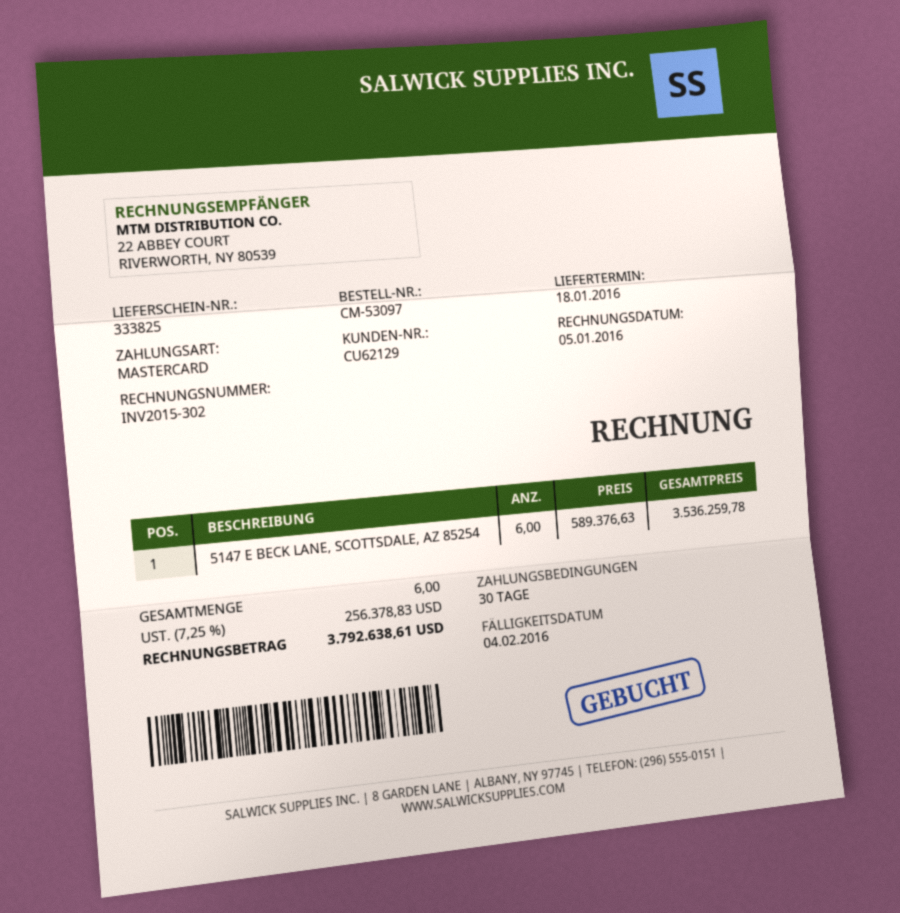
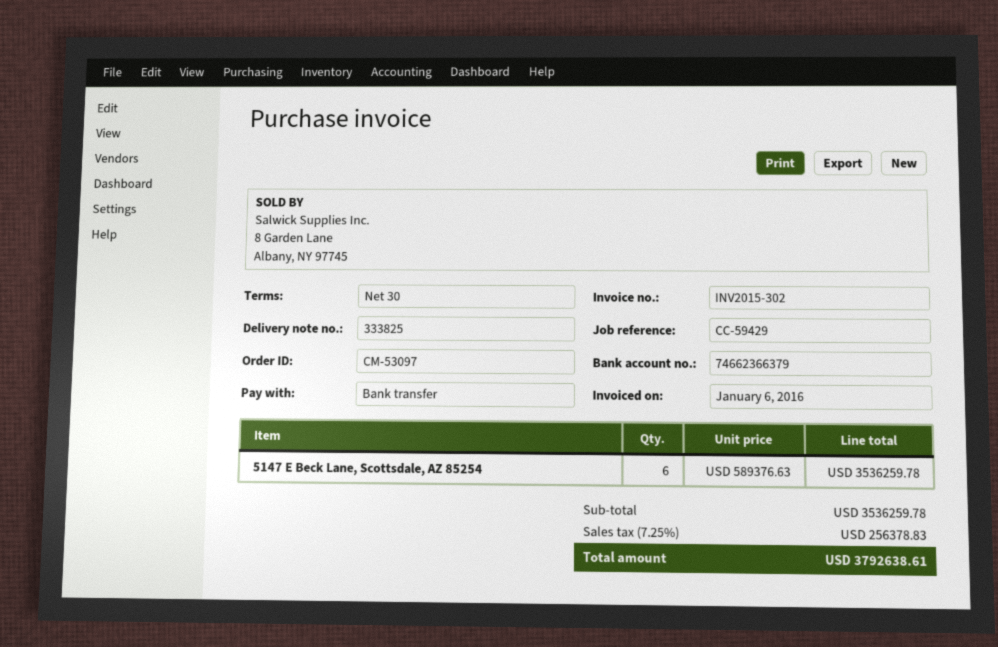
invoice date: 2016-01-05 -> 2016-01-06
payment method: Mastercard -> bank transfer

